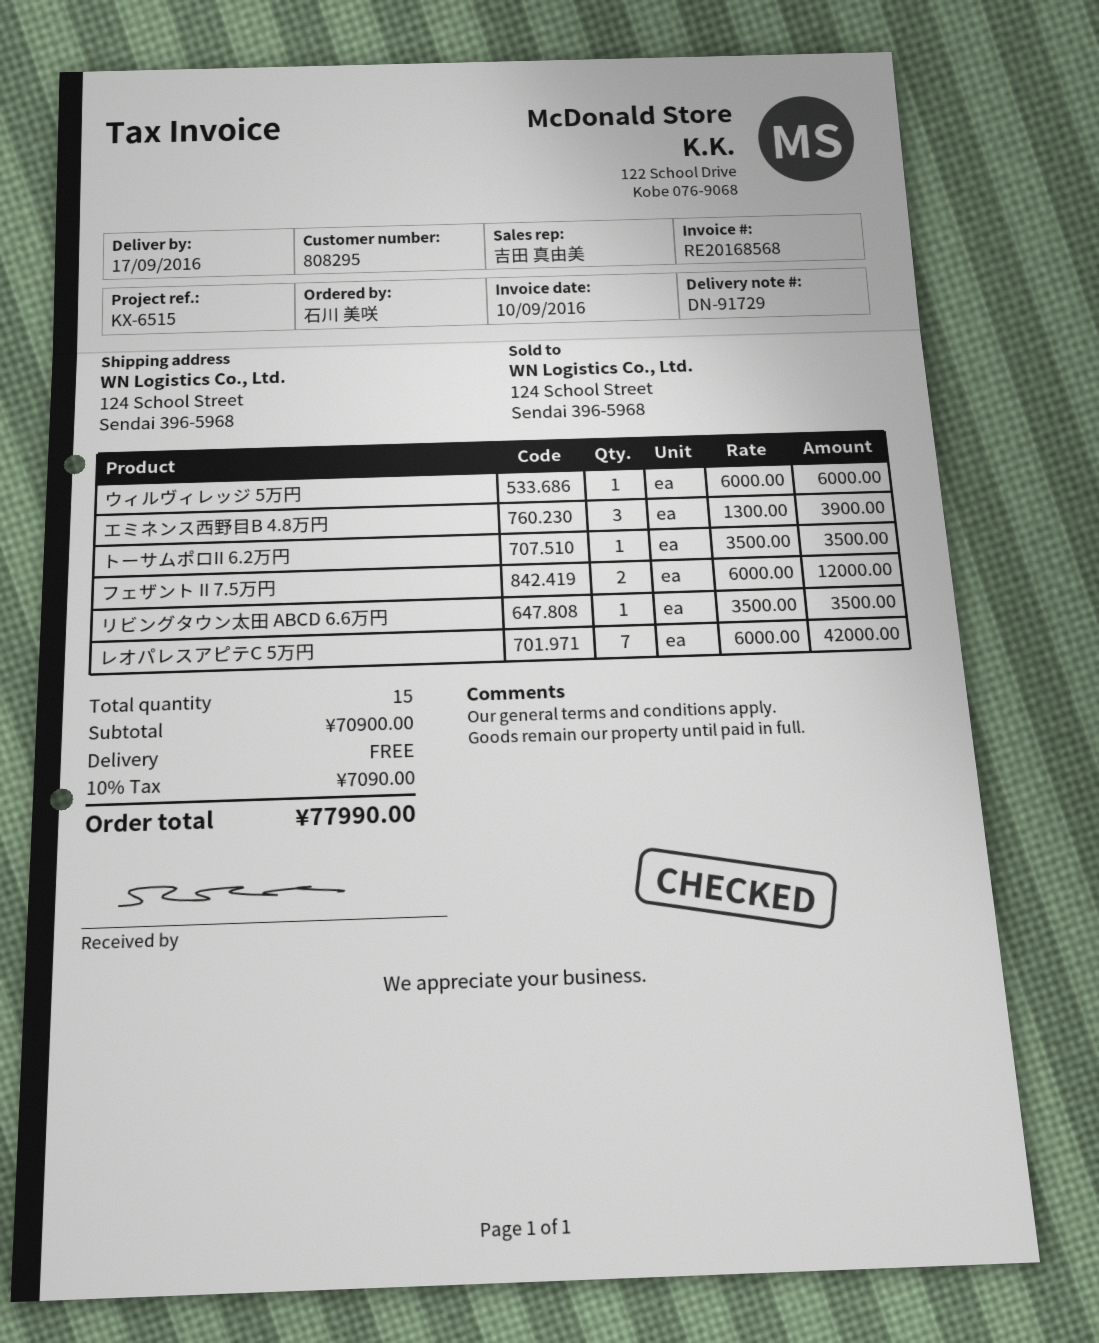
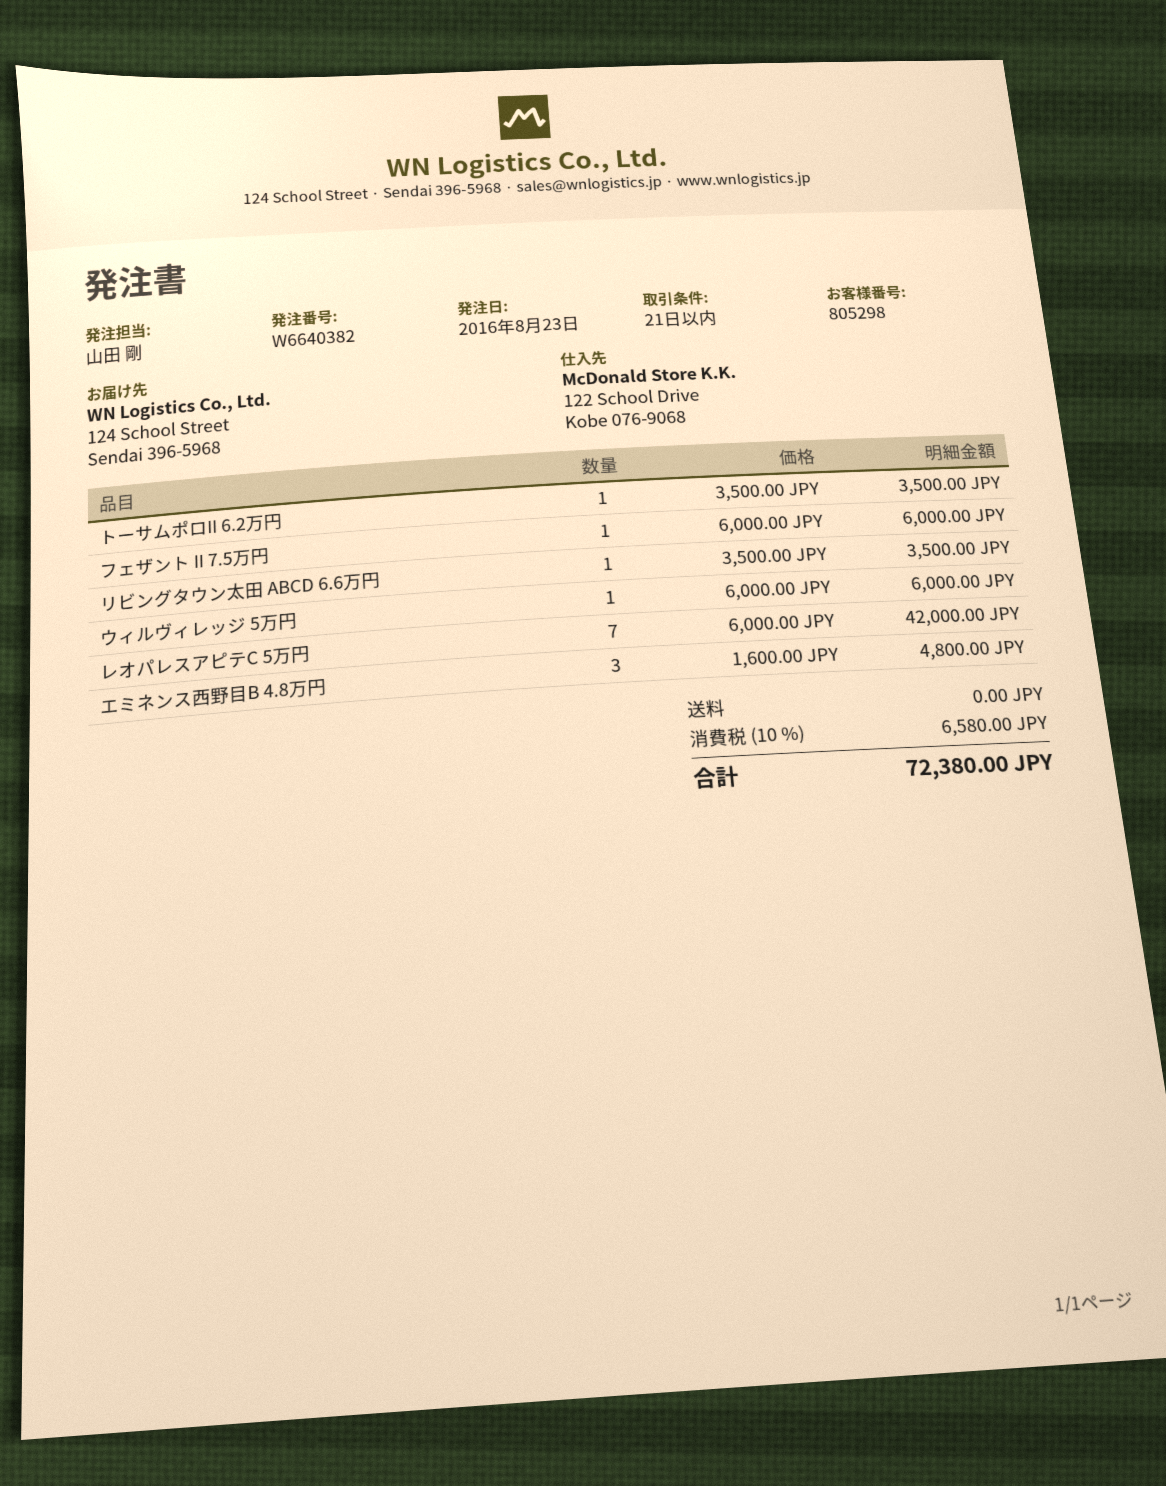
customer number: 808295 -> 805298
ordered by: 石川 美咲 -> 山田 剛
エミネンス西野目B 4.8万円: 3 x 1300.00 = 3900.00 -> 3 x 1600.00 = 4800.00
フェザント II 7.5万円: 2 x 6000.00 = 12000.00 -> 1 x 6000.00 = 6000.00
tax: 10% = 7090.00 -> 10% = 6580.00
total: 77990.00 -> 72380.00

